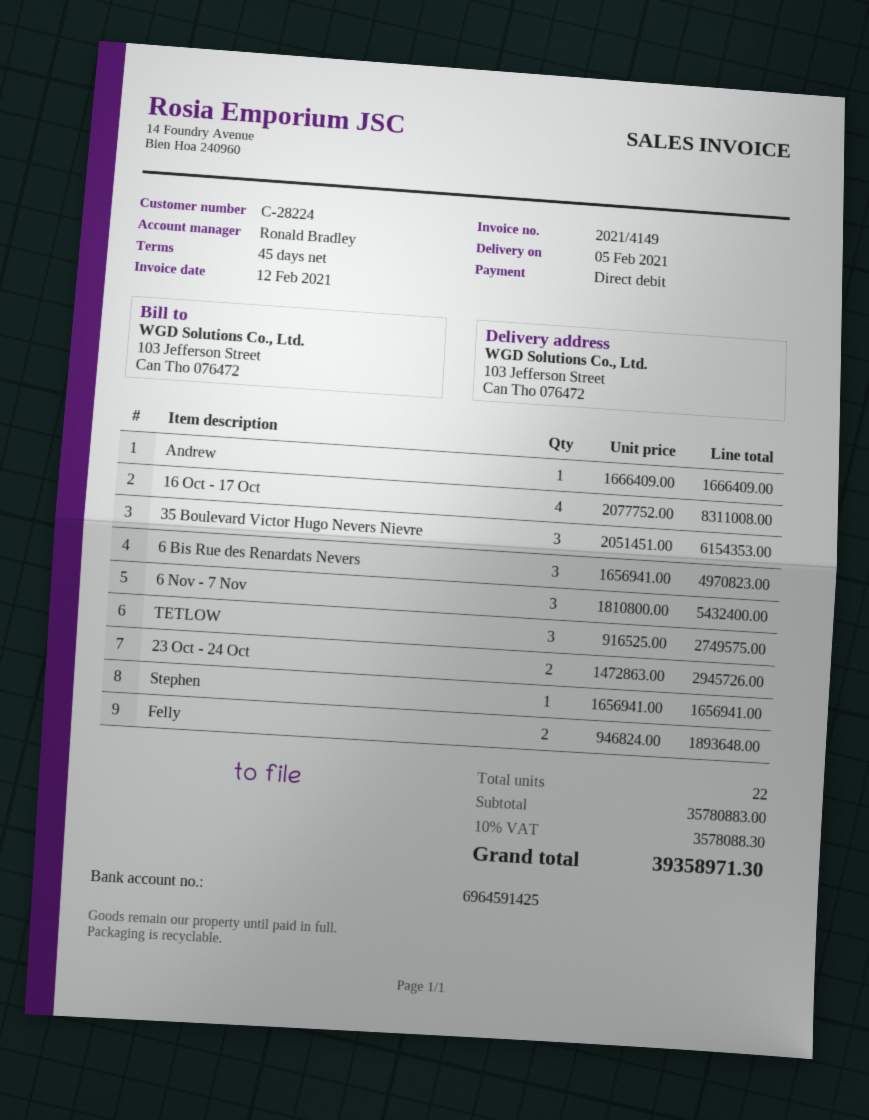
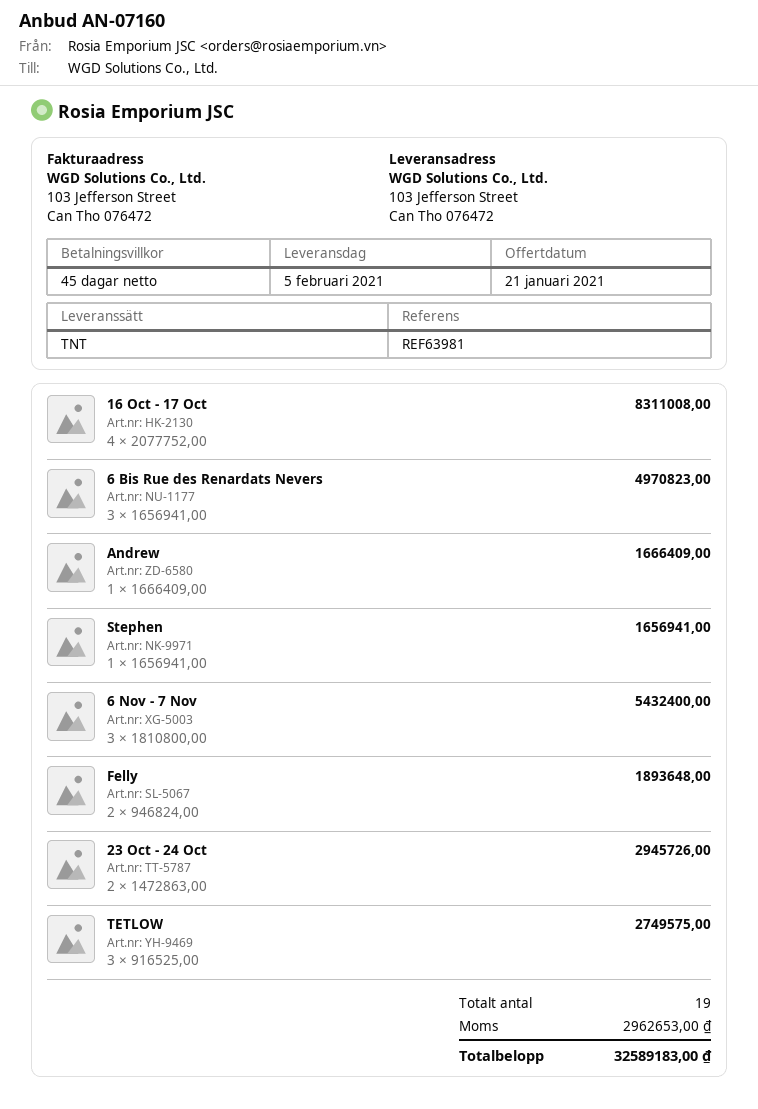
35 Boulevard Victor Hugo Nevers Nievre: 3 x 2051451.00 = 6154353.00 -> none
total quantity: 22 -> 19
tax: 3578088.30 -> 2962653.00
total: 39358971.30 -> 32589183.00

